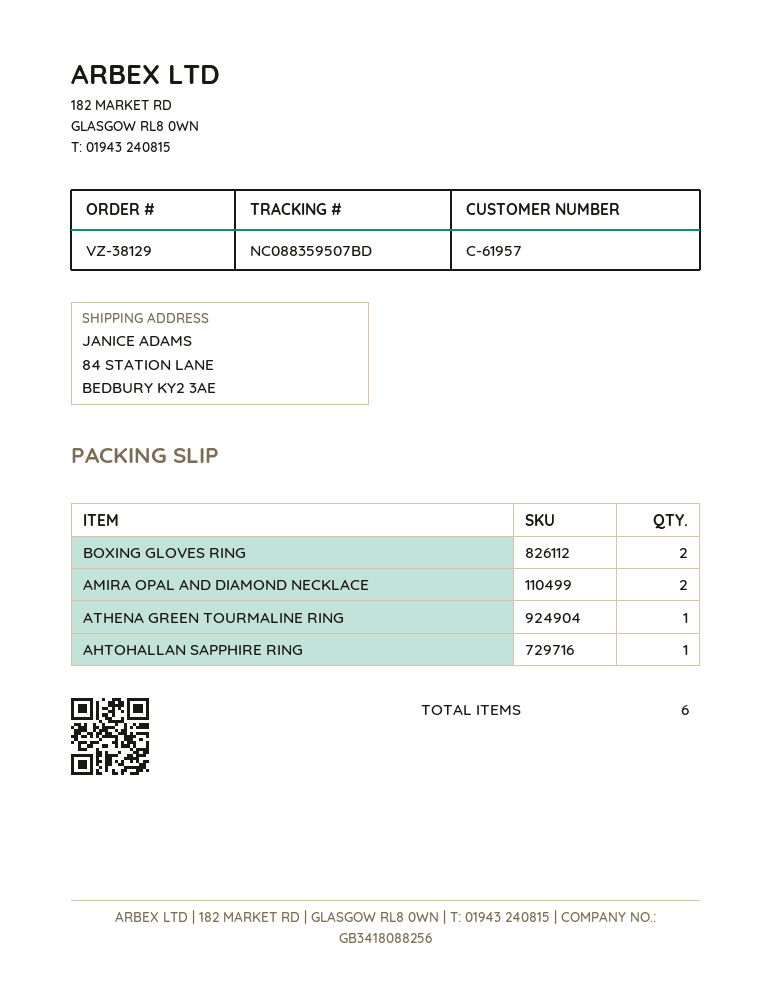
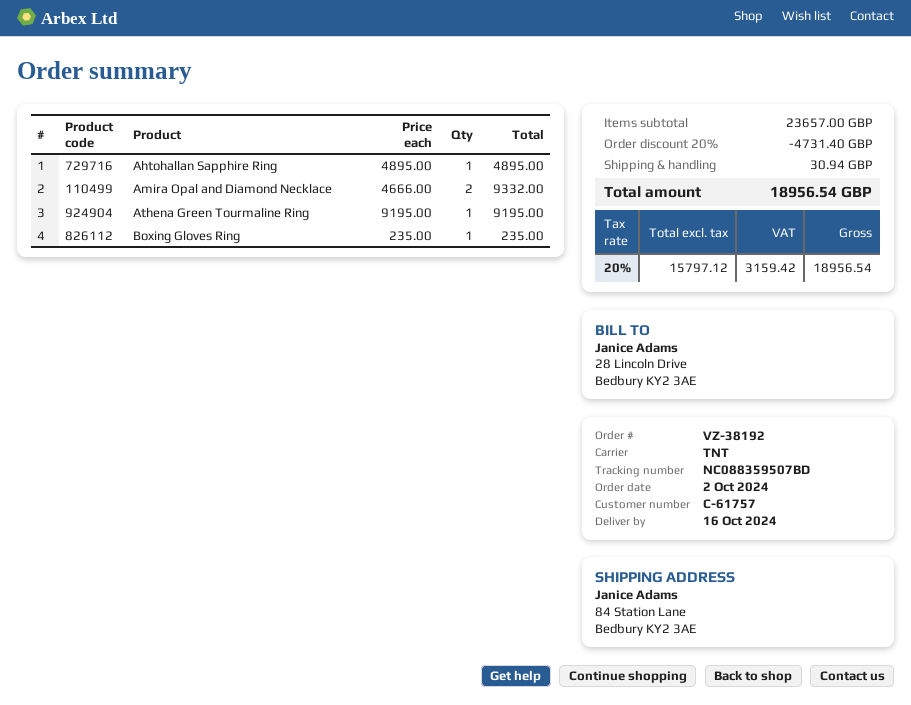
order number: VZ-38129 -> VZ-38192
customer number: C-61957 -> C-61757
BOXING GLOVES RING: 2 -> 1

